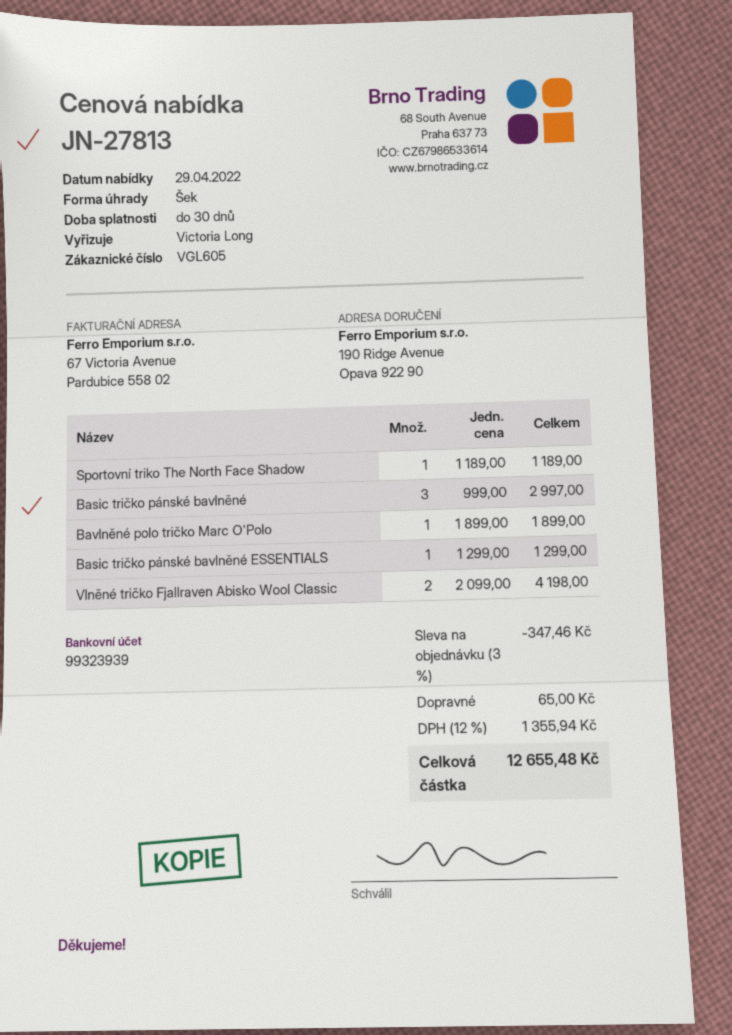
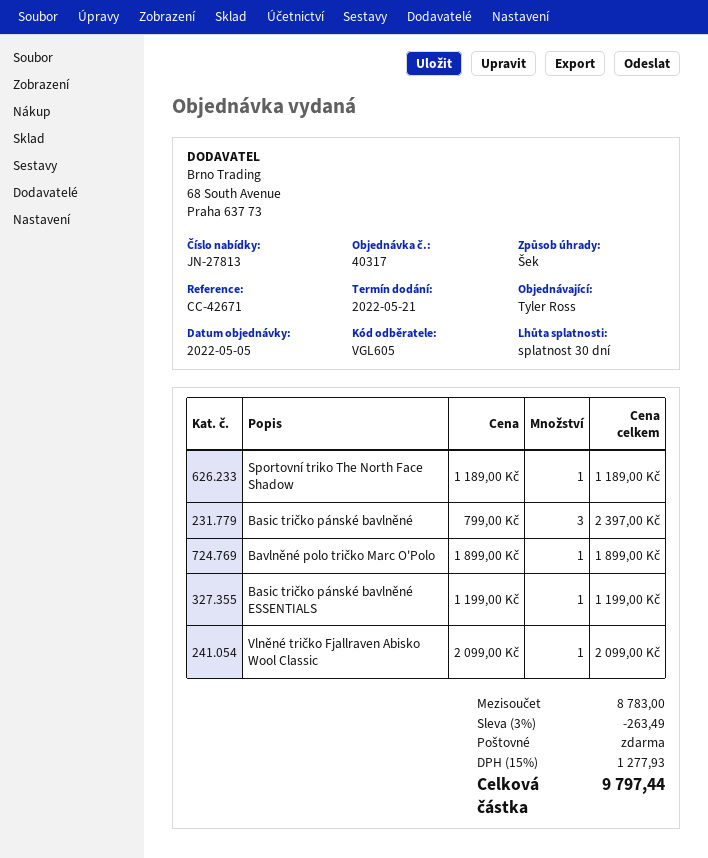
Basic tričko pánské bavlněné: 3 x 999.00 = 2997.00 -> 3 x 799.00 = 2397.00
Basic tričko pánské bavlněné ESSENTIALS: 1 x 1299.00 = 1299.00 -> 1 x 1199.00 = 1199.00
Vlněné tričko Fjallraven Abisko Wool Classic: 2 x 2099.00 = 4198.00 -> 1 x 2099.00 = 2099.00
discount: 3% = 347.46 -> 3% = 263.49
shipping: 65.00 -> 0.00
tax: 12% = 1355.94 -> 15% = 1277.93
total: 12655.48 -> 9797.44

